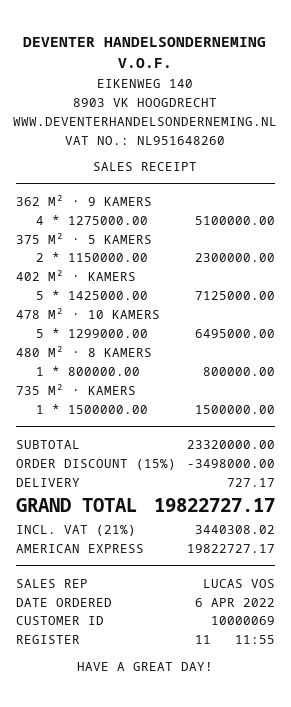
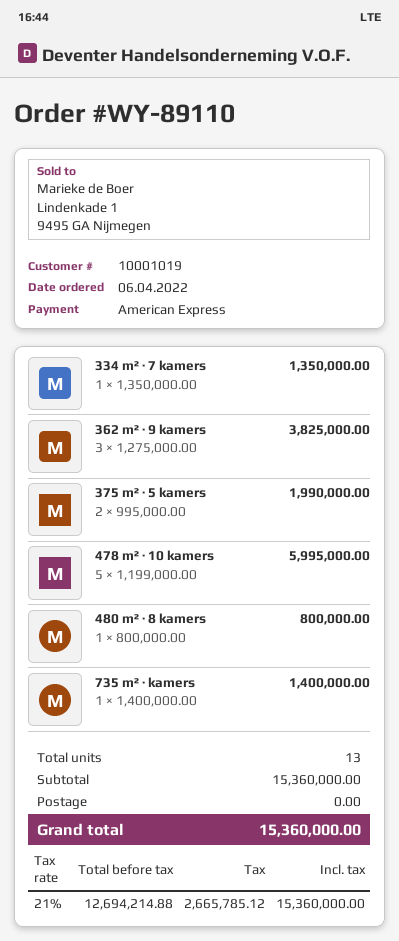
customer number: 10000069 -> 10001019
362 M² · 9 KAMERS: 4 x 1275000.00 = 5100000.00 -> 3 x 1275000.00 = 3825000.00
375 M² · 5 KAMERS: 2 x 1150000.00 = 2300000.00 -> 2 x 995000.00 = 1990000.00
402 M² · KAMERS: 5 x 1425000.00 = 7125000.00 -> none
478 M² · 10 KAMERS: 5 x 1299000.00 = 6495000.00 -> 5 x 1199000.00 = 5995000.00
735 M² · KAMERS: 1 x 1500000.00 = 1500000.00 -> 1 x 1400000.00 = 1400000.00
334 m² · 7 kamers: none -> 1 x 1350000.00 = 1350000.00
subtotal: 23320000.00 -> 15360000.00
discount: 15% = 3498000.00 -> none
shipping: 727.17 -> 0.00
tax: 21% = 3440308.02 -> 21% = 2665785.12
total: 19822727.17 -> 15360000.00

